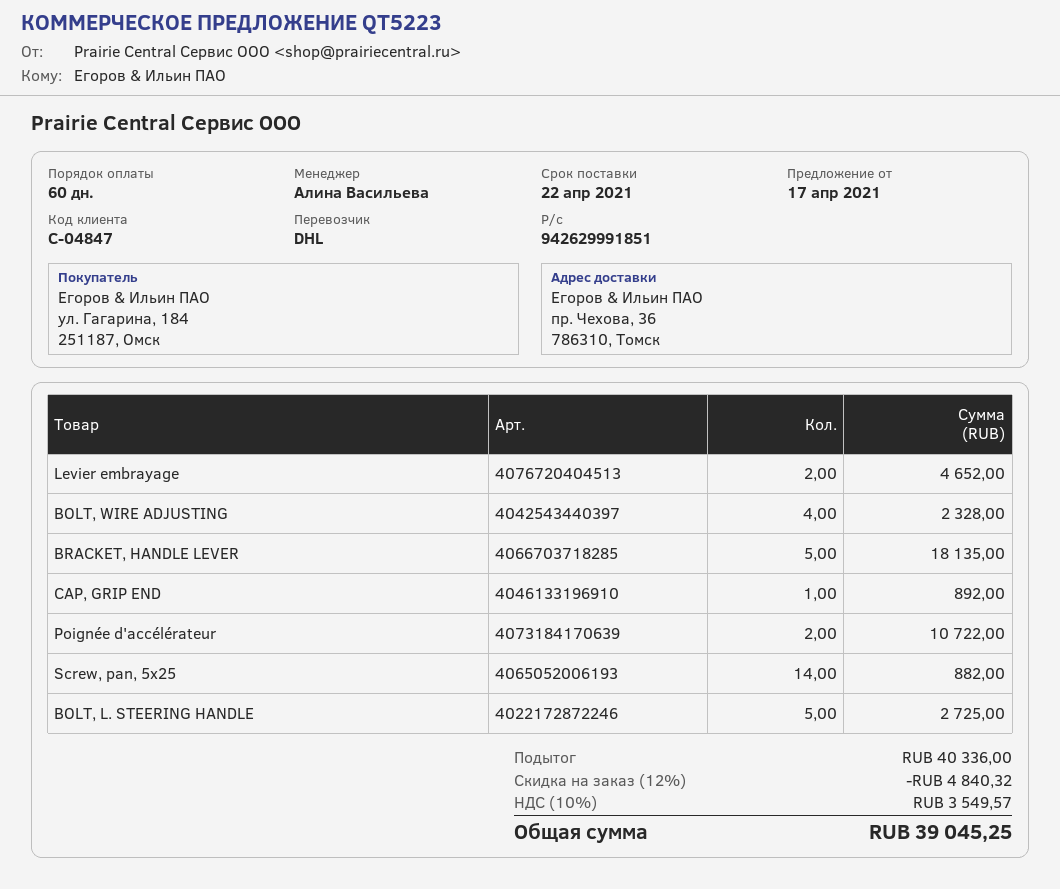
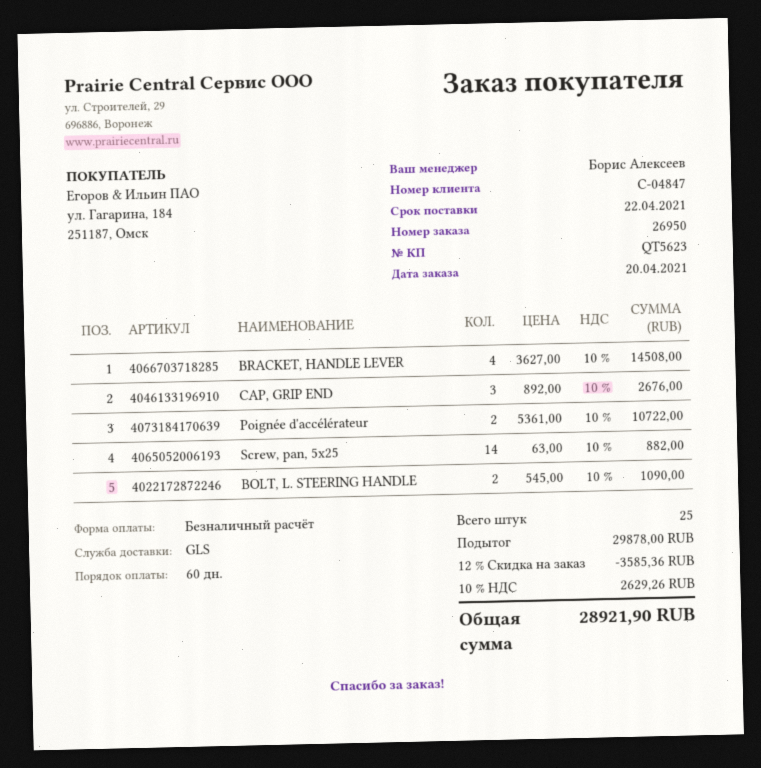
quote number: QT5223 -> QT5623
sales rep: Алина Васильева -> Борис Алексеев
shipping method: DHL -> GLS
Levier embrayage: 2 for 4652.00 -> none
BOLT, WIRE ADJUSTING: 4 for 2328.00 -> none
BRACKET, HANDLE LEVER: 5 for 18135.00 -> 4 for 14508.00
CAP, GRIP END: 1 for 892.00 -> 3 for 2676.00
BOLT, L. STEERING HANDLE: 5 for 2725.00 -> 2 for 1090.00
subtotal: 40336.00 -> 29878.00
discount: 12% = 4840.32 -> 12% = 3585.36
tax: 10% = 3549.57 -> 10% = 2629.26
total: 39045.25 -> 28921.90

